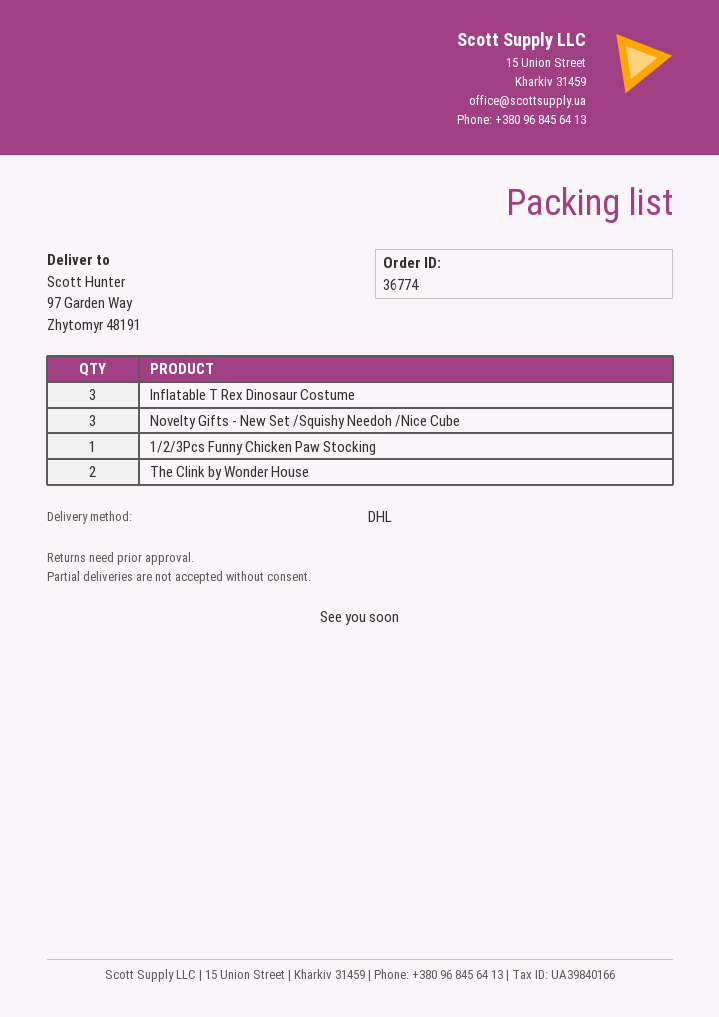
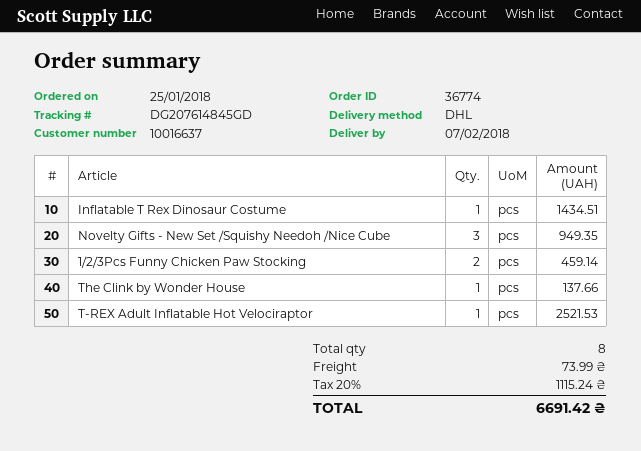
Inflatable T Rex Dinosaur Costume: 3 -> 1
1/2/3Pcs Funny Chicken Paw Stocking: 1 -> 2
The Clink by Wonder House: 2 -> 1
T-REX Adult Inflatable Hot Velociraptor: none -> 1

